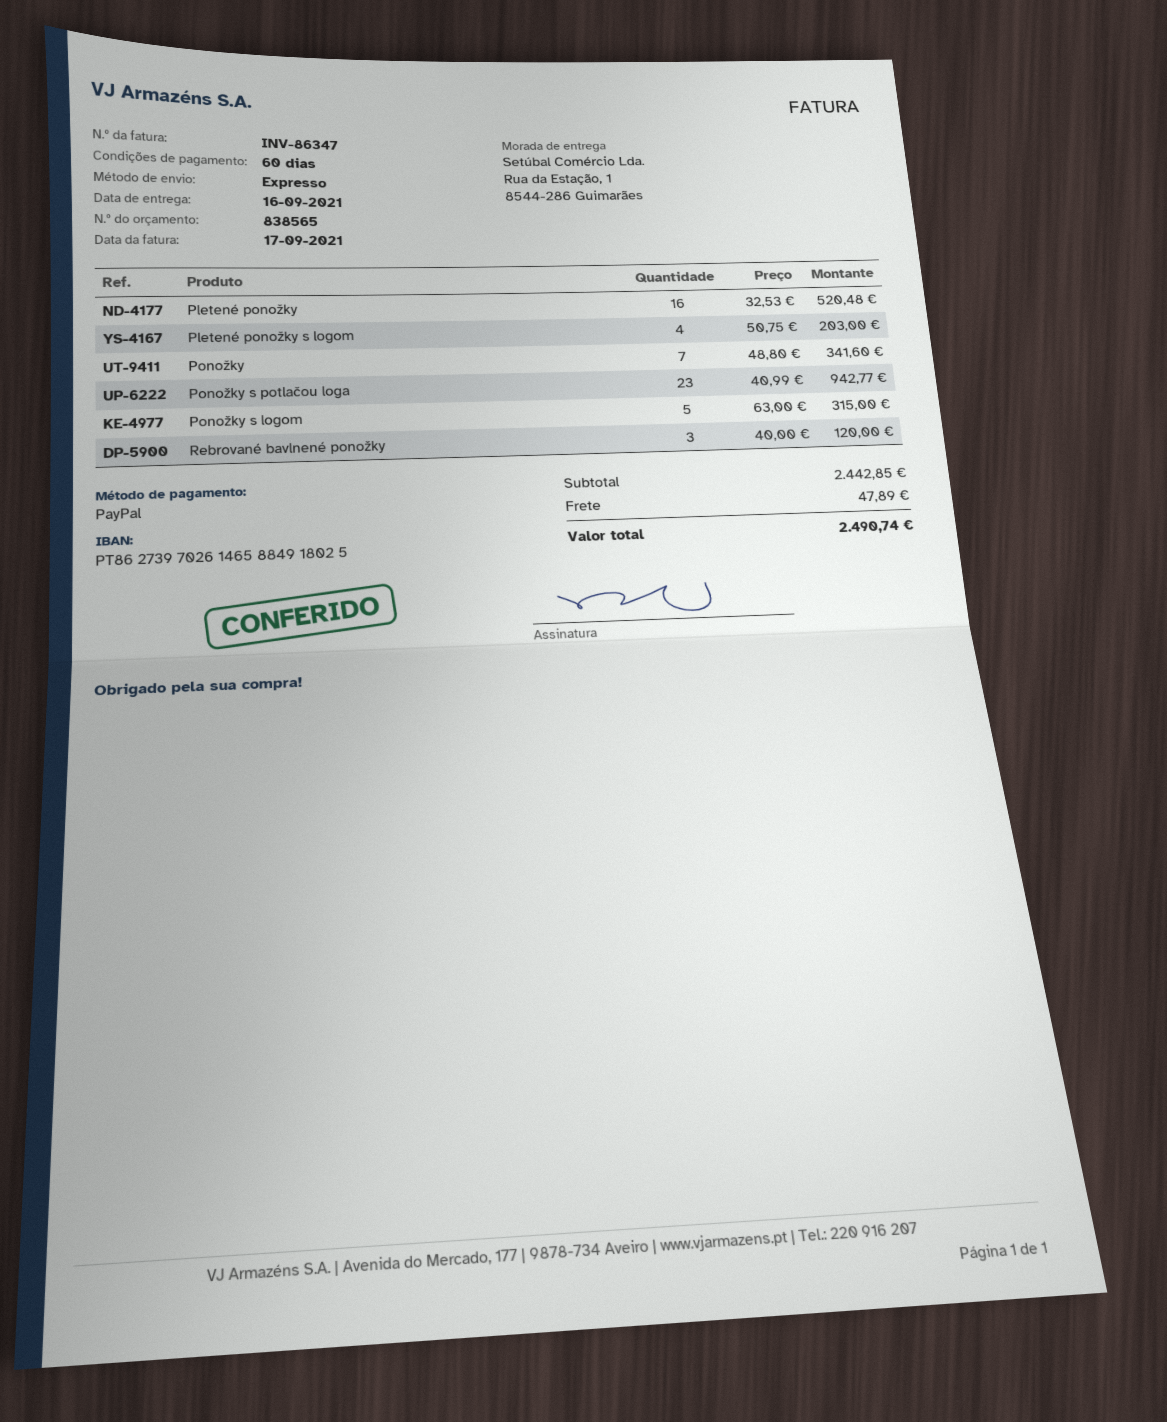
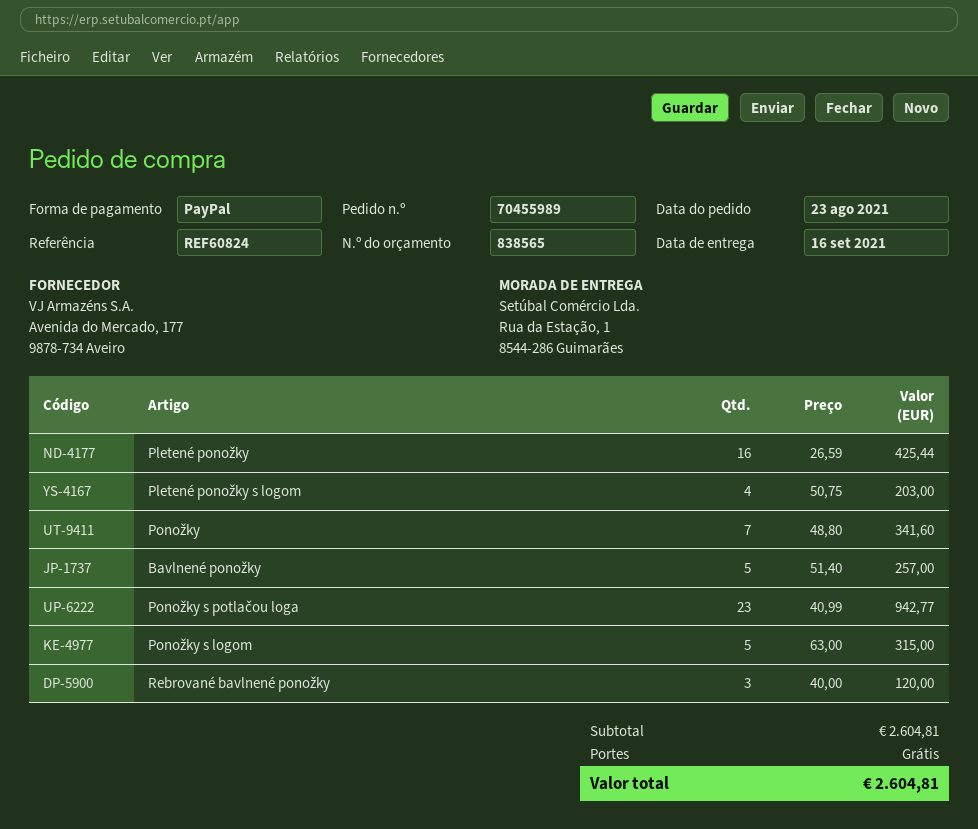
Pletené ponožky: 16 x 32.53 = 520.48 -> 16 x 26.59 = 425.44
Bavlnené ponožky: none -> 5 x 51.40 = 257.00
subtotal: 2442.85 -> 2604.81
shipping: 47.89 -> 0.00
total: 2490.74 -> 2604.81

